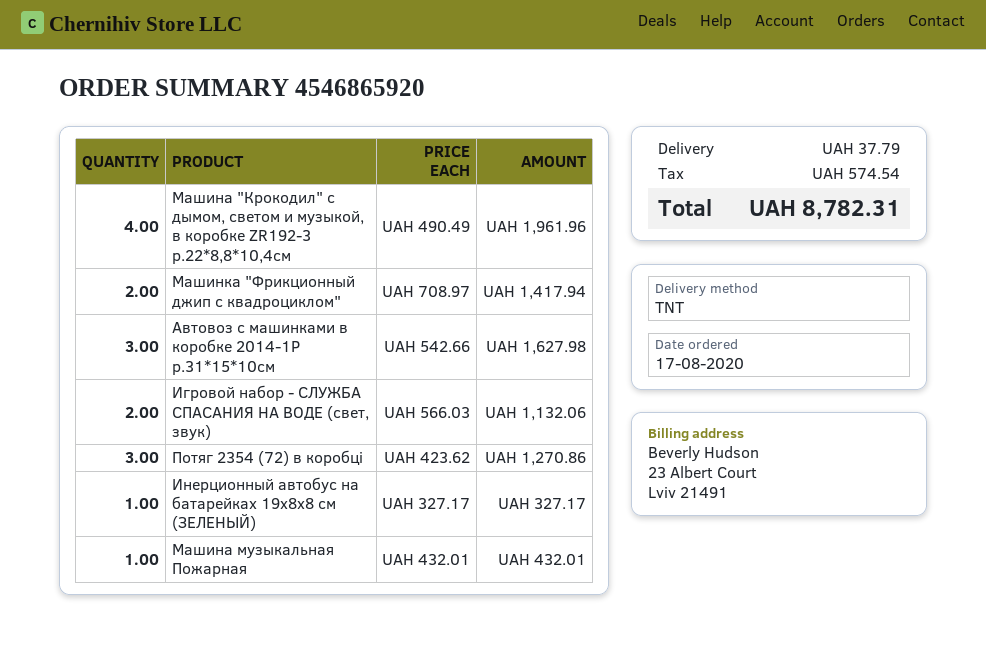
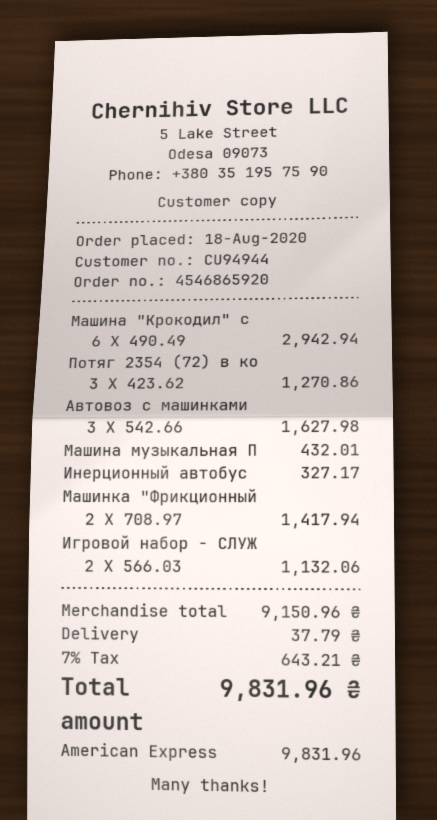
order date: 2020-08-17 -> 2020-08-18
Машина "Крокодил" с дымом, светом и музыкой, в коробке ZR192-3 р.22*8,8*10,4см: 4 x 490.49 = 1961.96 -> 6 x 490.49 = 2942.94
tax: 574.54 -> 643.21
total: 8782.31 -> 9831.96

